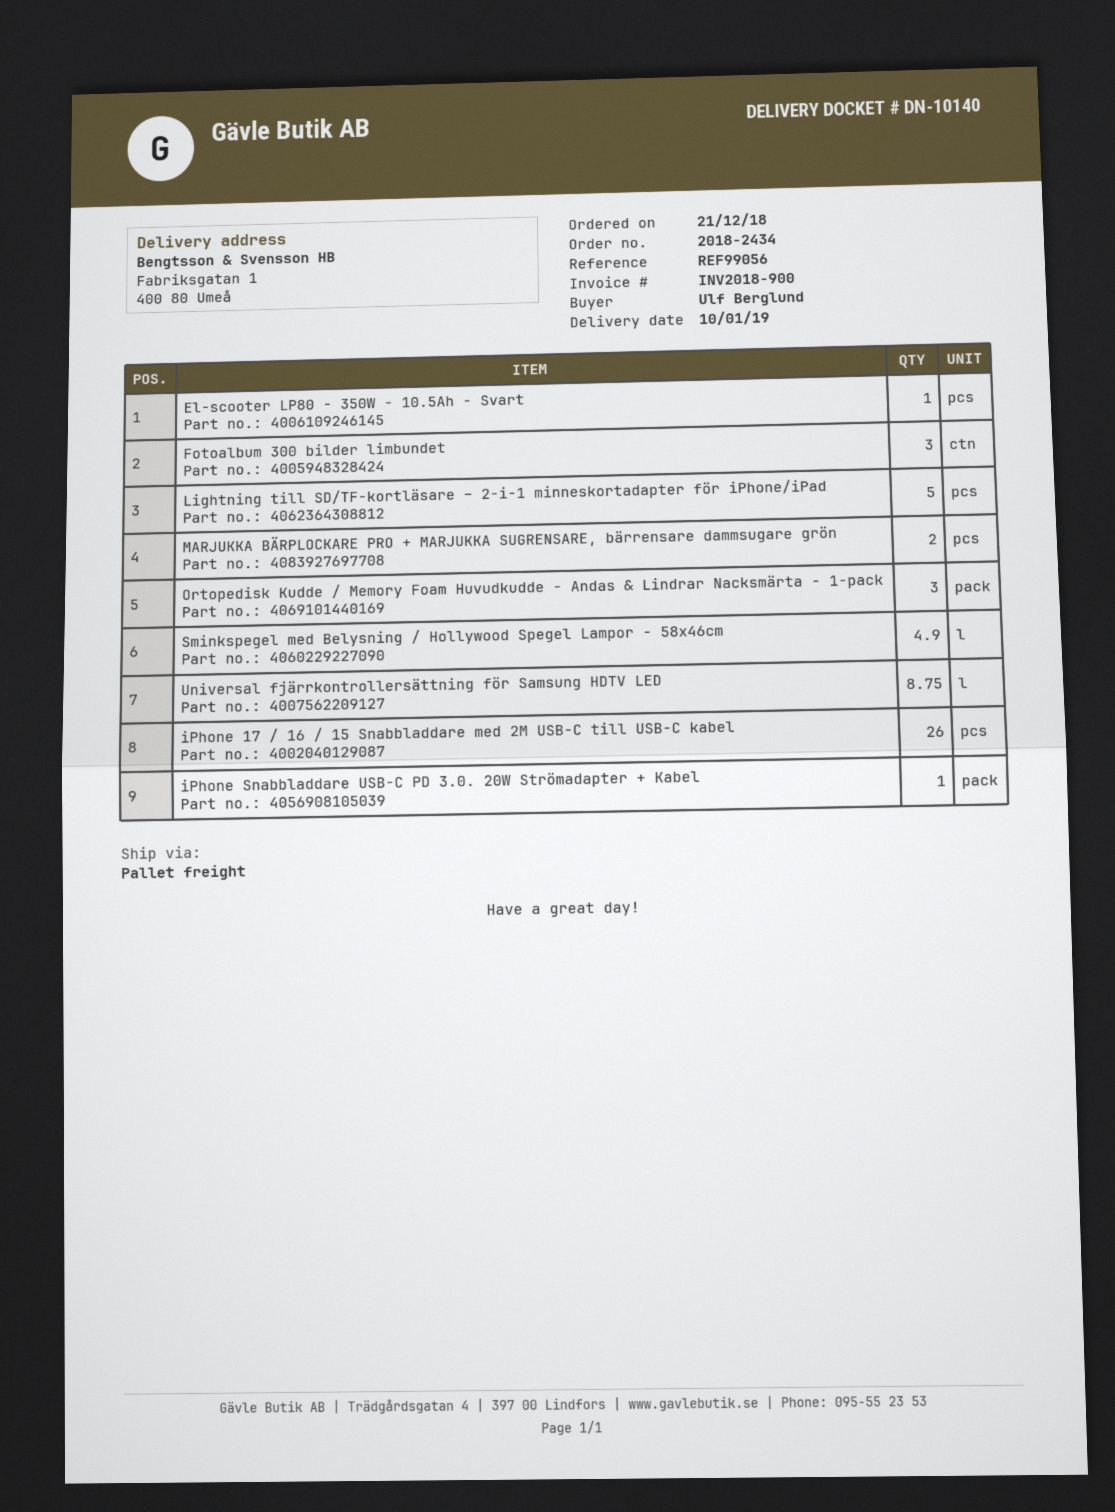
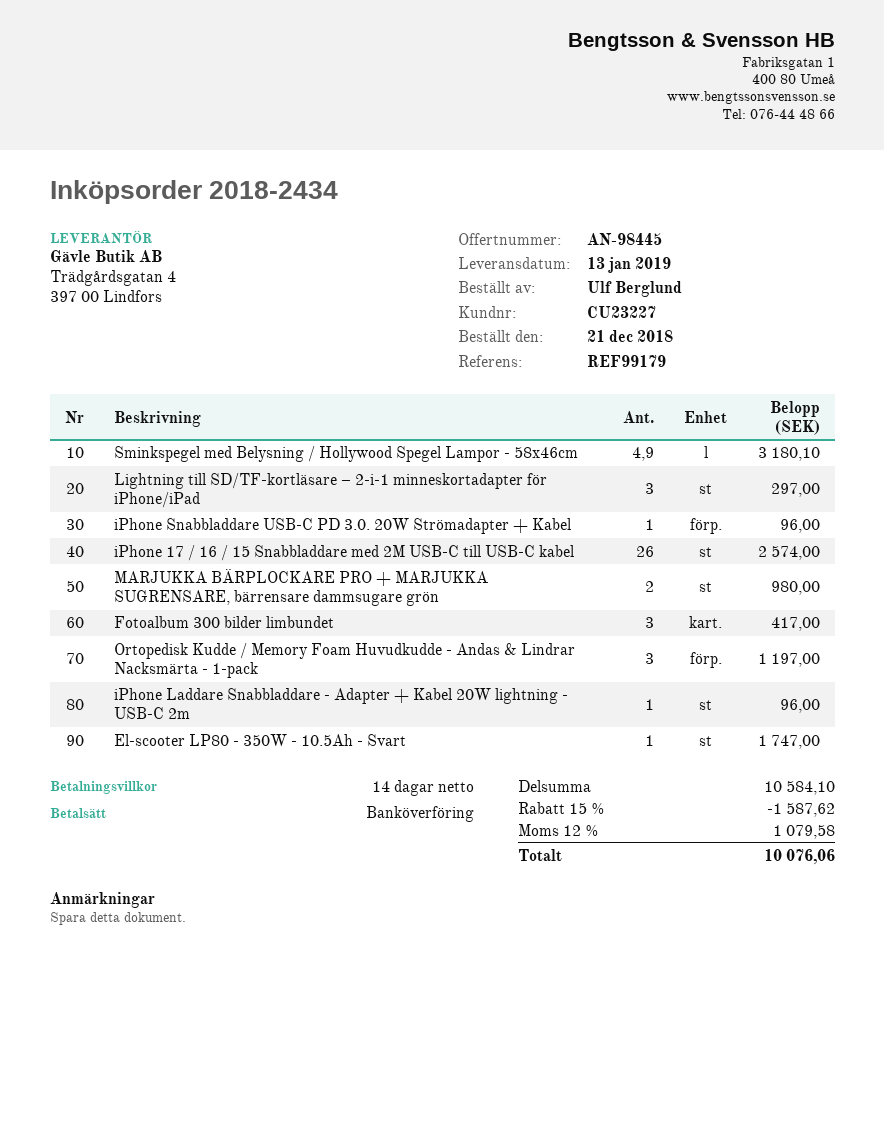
delivery date: 2019-01-10 -> 2019-01-13
reference: REF99056 -> REF99179
Lightning till SD/TF-kortläsare – 2-i-1 minneskortadapter för iPhone/iPad: 5 -> 3
Universal fjärrkontrollersättning för Samsung HDTV LED: 8.75 -> none
iPhone Laddare Snabbladdare - Adapter + Kabel 20W lightning - USB-C 2m: none -> 1

